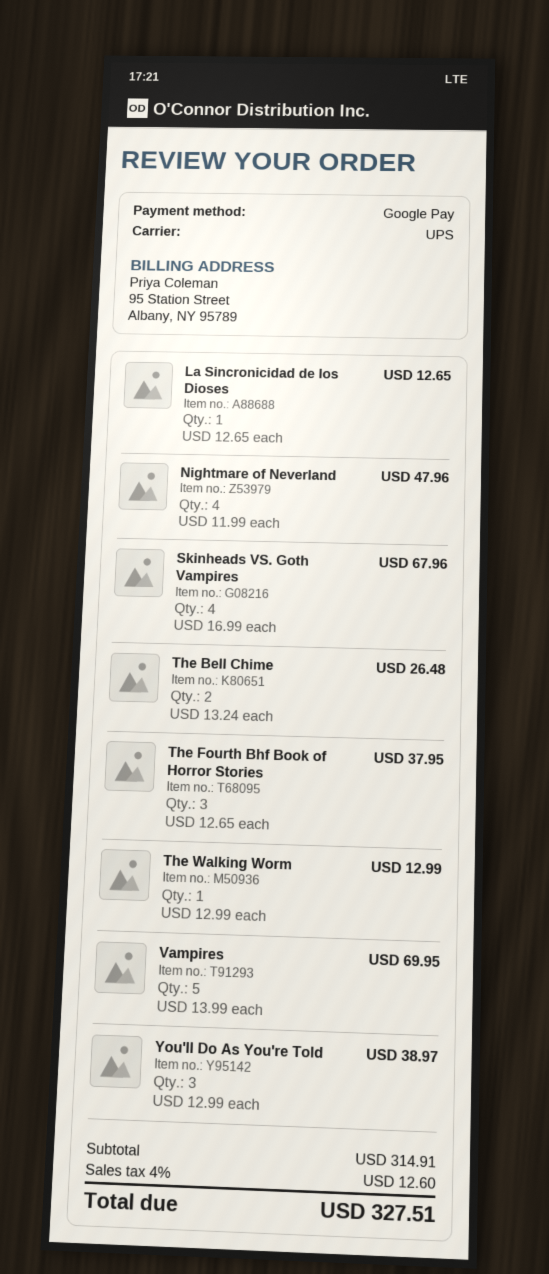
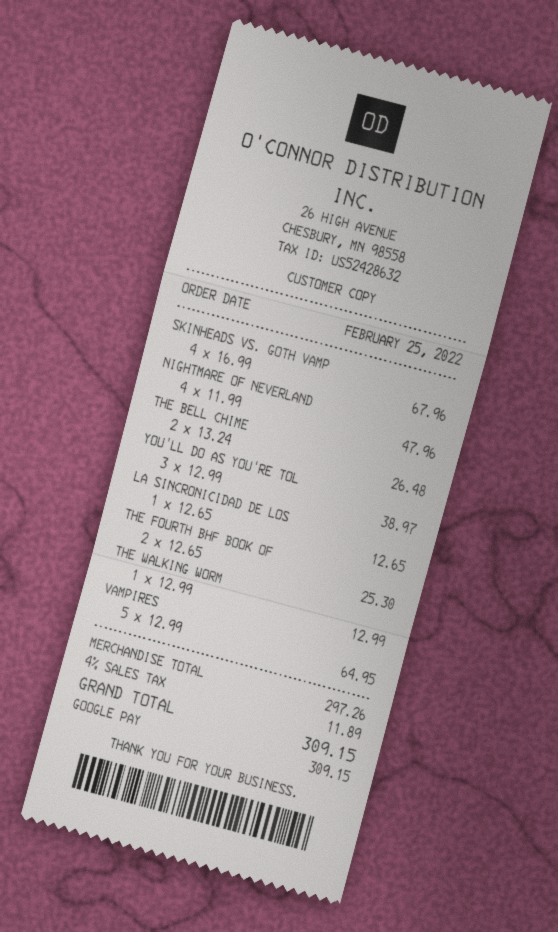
The Fourth Bhf Book of Horror Stories: 3 x 12.65 = 37.95 -> 2 x 12.65 = 25.30
Vampires: 5 x 13.99 = 69.95 -> 5 x 12.99 = 64.95
subtotal: 314.91 -> 297.26
tax: 4% = 12.60 -> 4% = 11.89
total: 327.51 -> 309.15

